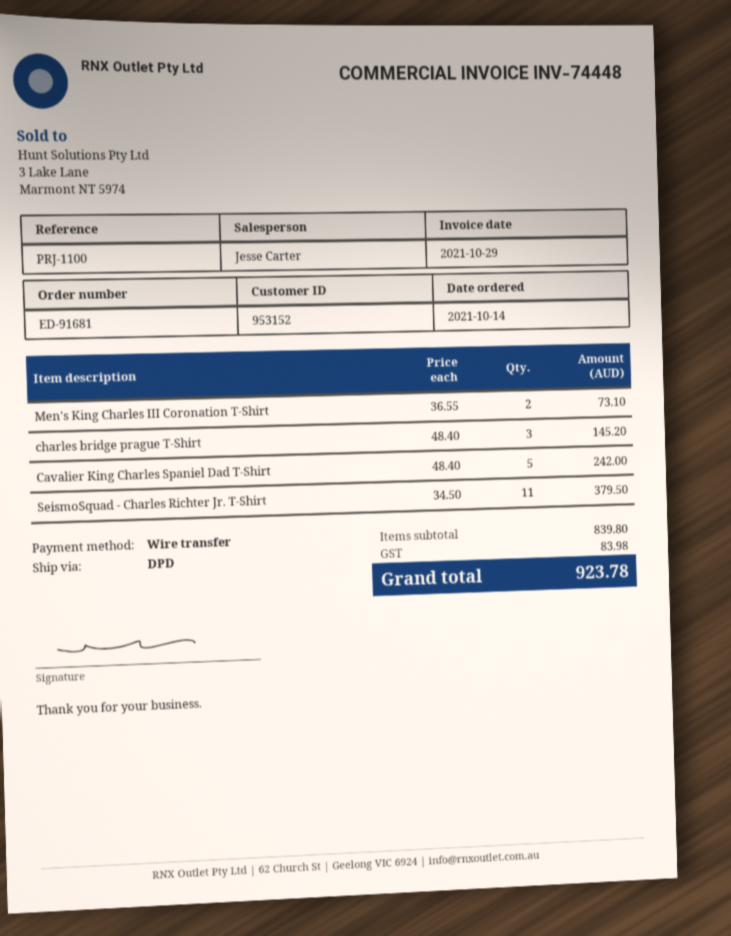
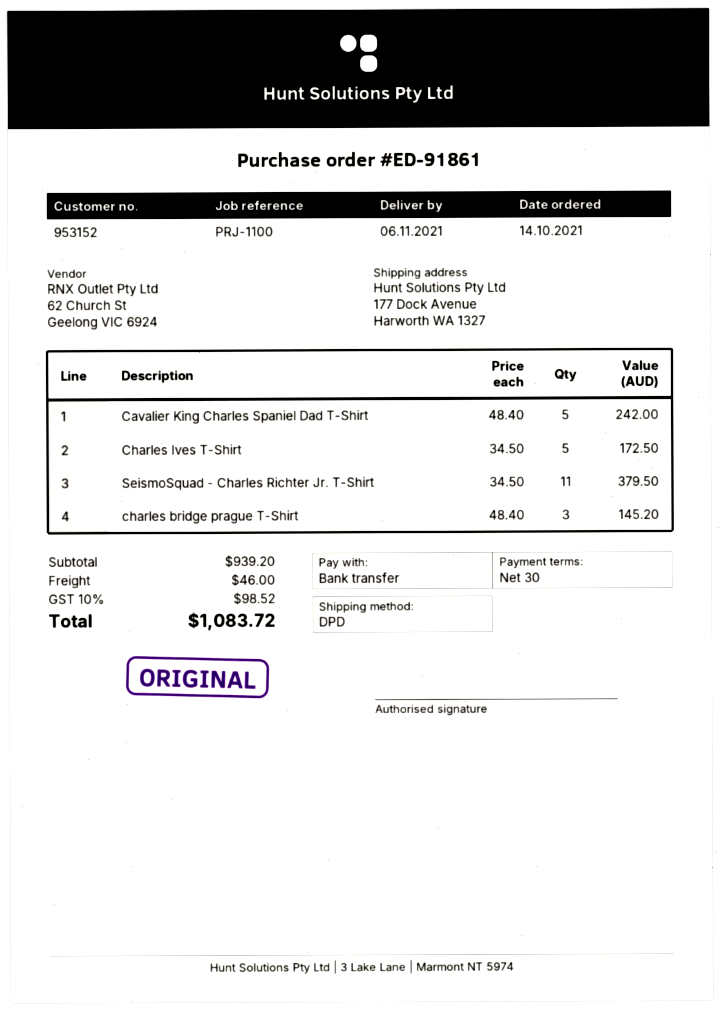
order number: ED-91681 -> ED-91861
Men's King Charles III Coronation T-Shirt: 2 x 36.55 = 73.10 -> none
Charles Ives T-Shirt: none -> 5 x 34.50 = 172.50
subtotal: 839.80 -> 939.20
shipping: none -> 46.00
tax: 83.98 -> 98.52
total: 923.78 -> 1083.72

